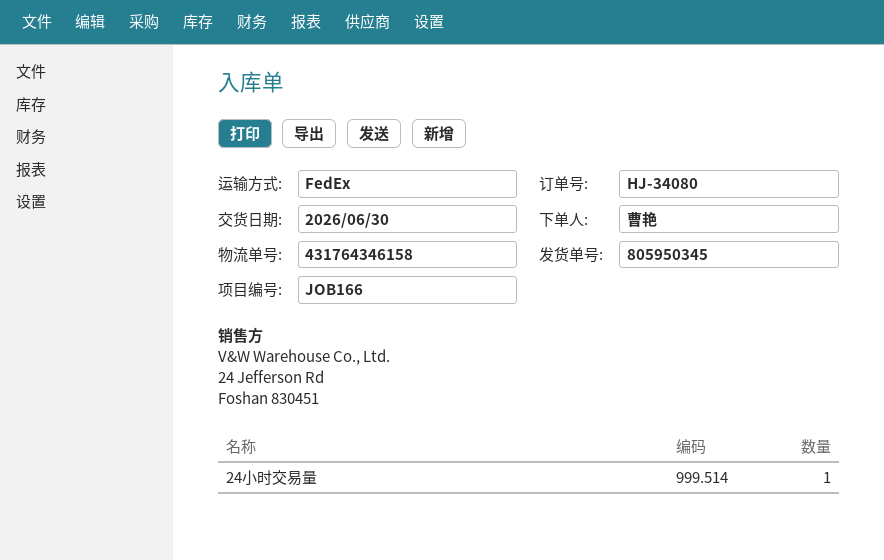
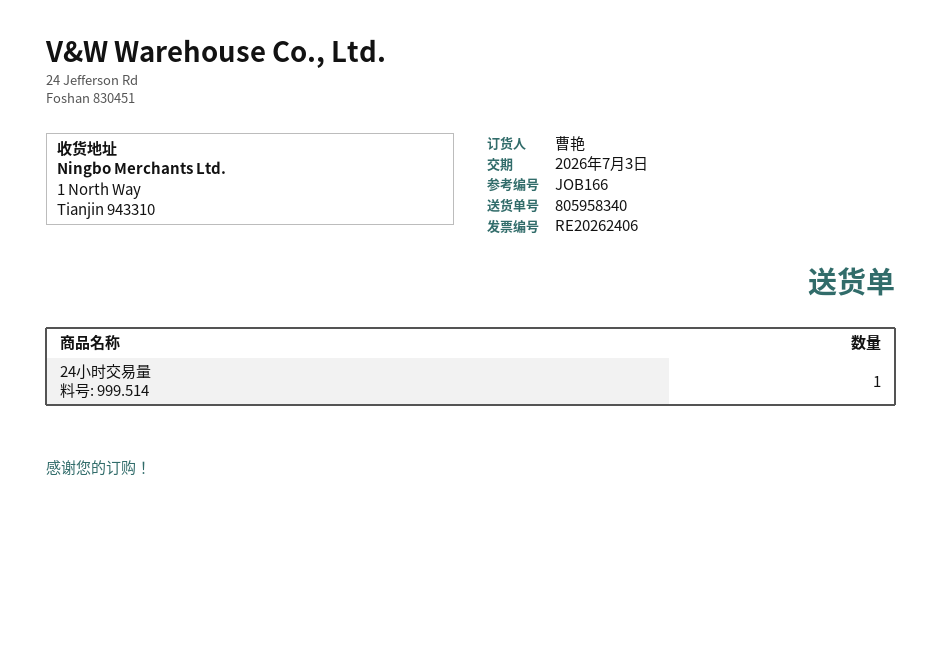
delivery note number: 805950345 -> 805958340
delivery date: 2026-06-30 -> 2026-07-03

